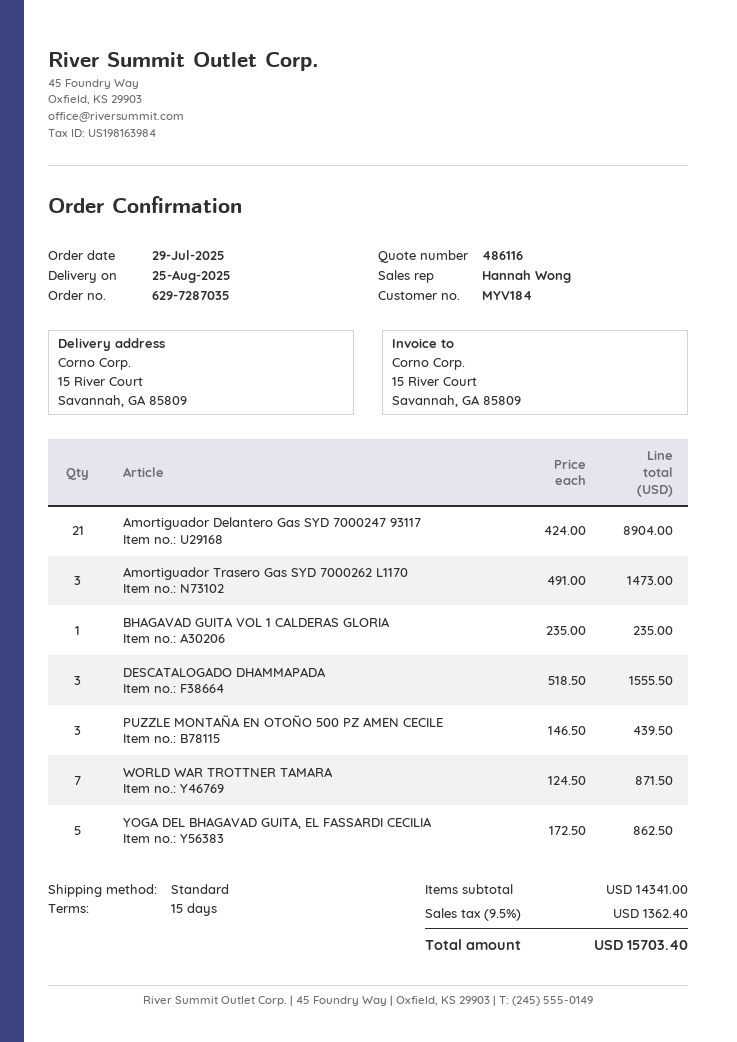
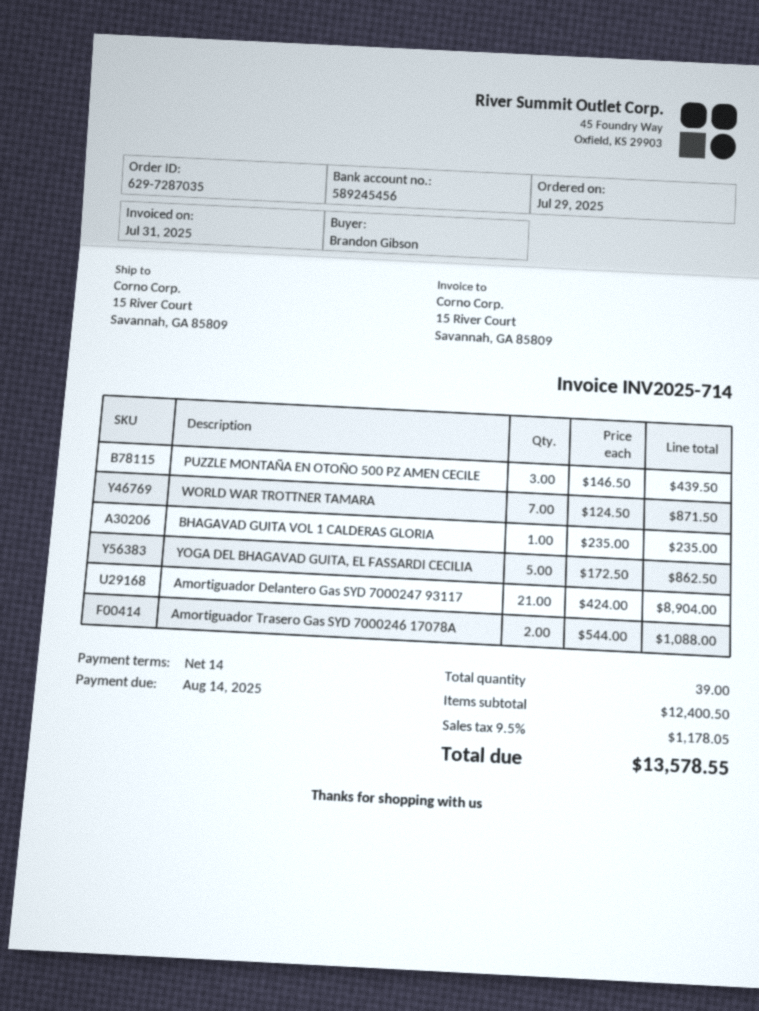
payment terms: 15 days -> 14 days
Amortiguador Trasero Gas SYD 7000262 L1170: 3 x 491.00 = 1473.00 -> none
DESCATALOGADO DHAMMAPADA: 3 x 518.50 = 1555.50 -> none
Amortiguador Trasero Gas SYD 7000246 17078A: none -> 2 x 544.00 = 1088.00
subtotal: 14341.00 -> 12400.50
tax: 9.5% = 1362.40 -> 9.5% = 1178.05
total: 15703.40 -> 13578.55

